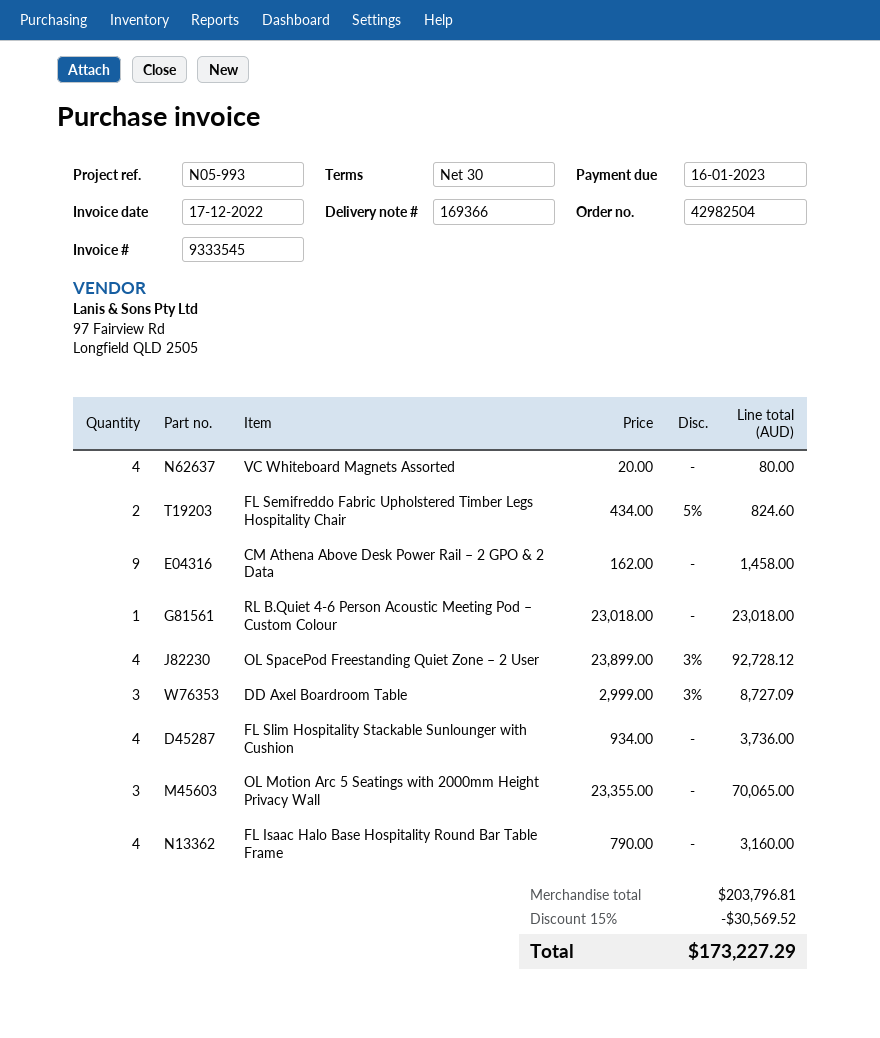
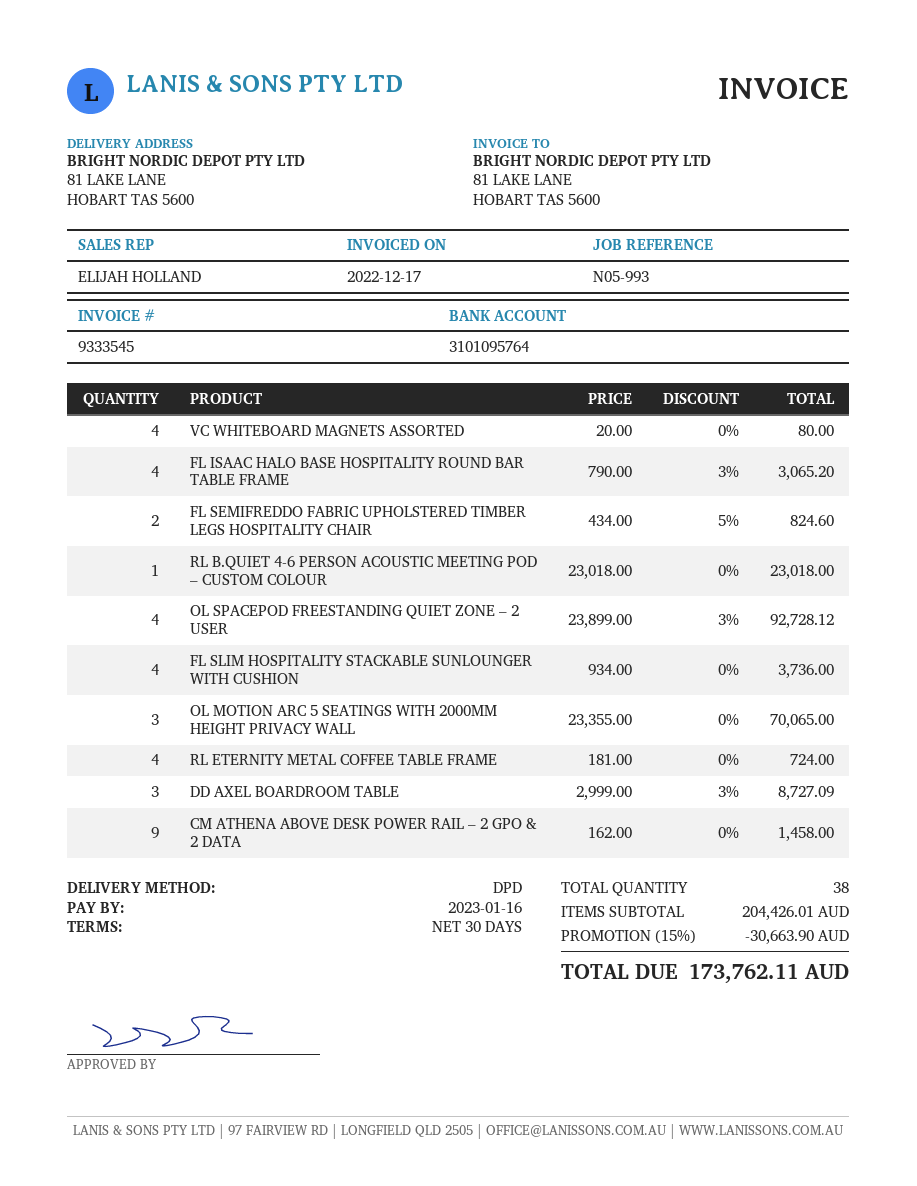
FL Isaac Halo Base Hospitality Round Bar Table Frame: 4 x 790.00 = 3160.00 -> 4 x 790.00 - 3% = 3065.20
RL ETERNITY METAL COFFEE TABLE FRAME: none -> 4 x 181.00 = 724.00
subtotal: 203796.81 -> 204426.01
discount: 15% = 30569.52 -> 15% = 30663.90
total: 173227.29 -> 173762.11

